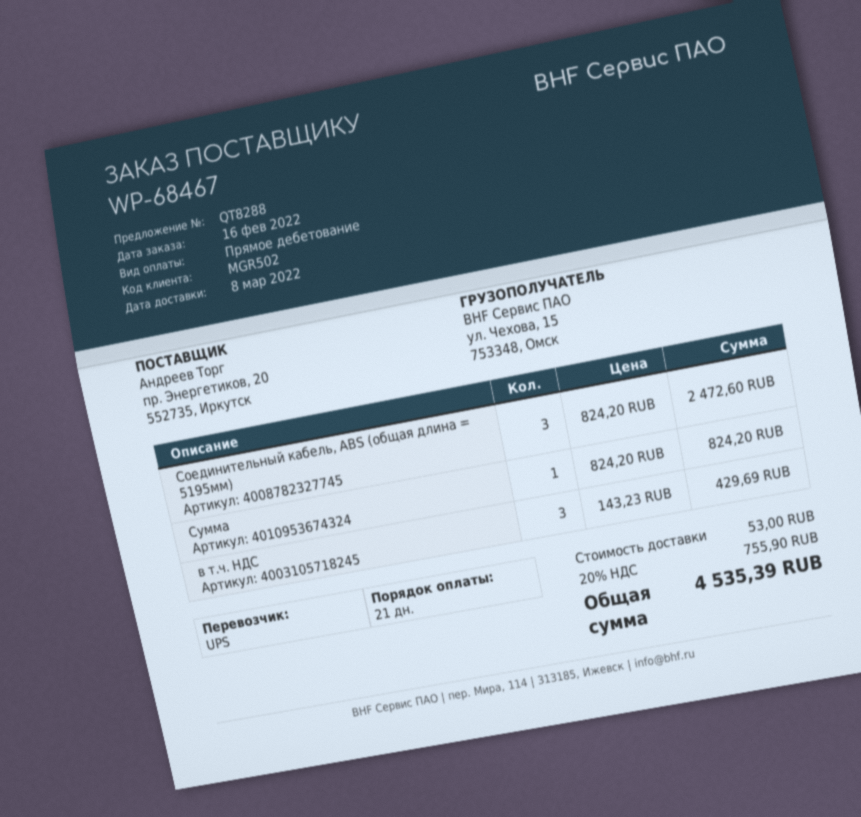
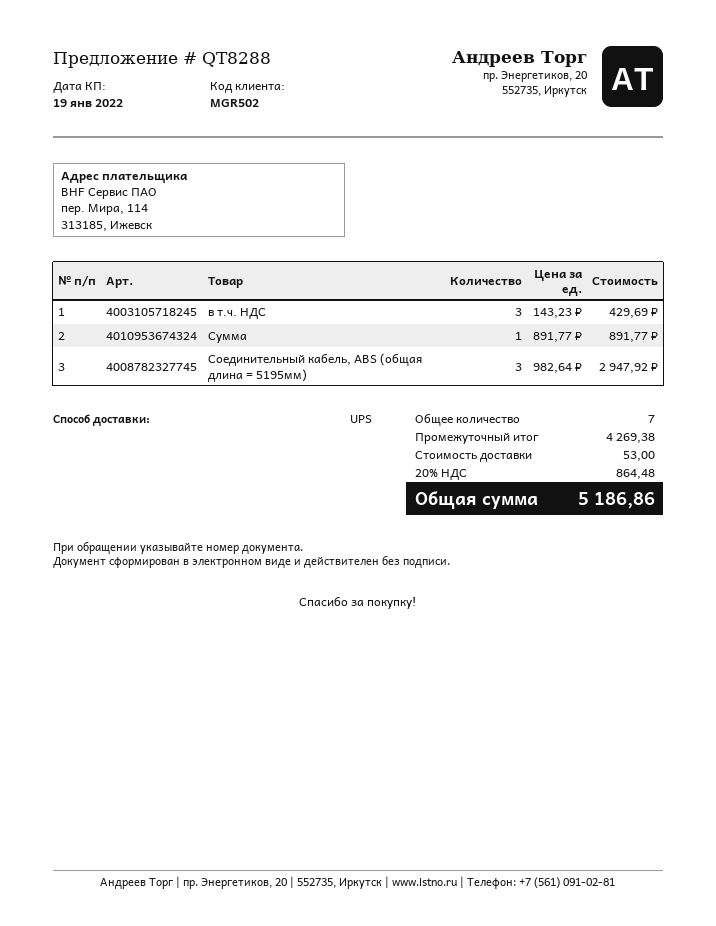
Соединительный кабель, ABS (общая длина = 5195мм): 3 x 824.20 = 2472.60 -> 3 x 982.64 = 2947.92
Сумма: 1 x 824.20 = 824.20 -> 1 x 891.77 = 891.77
tax: 20% = 755.90 -> 20% = 864.48
total: 4535.39 -> 5186.86

